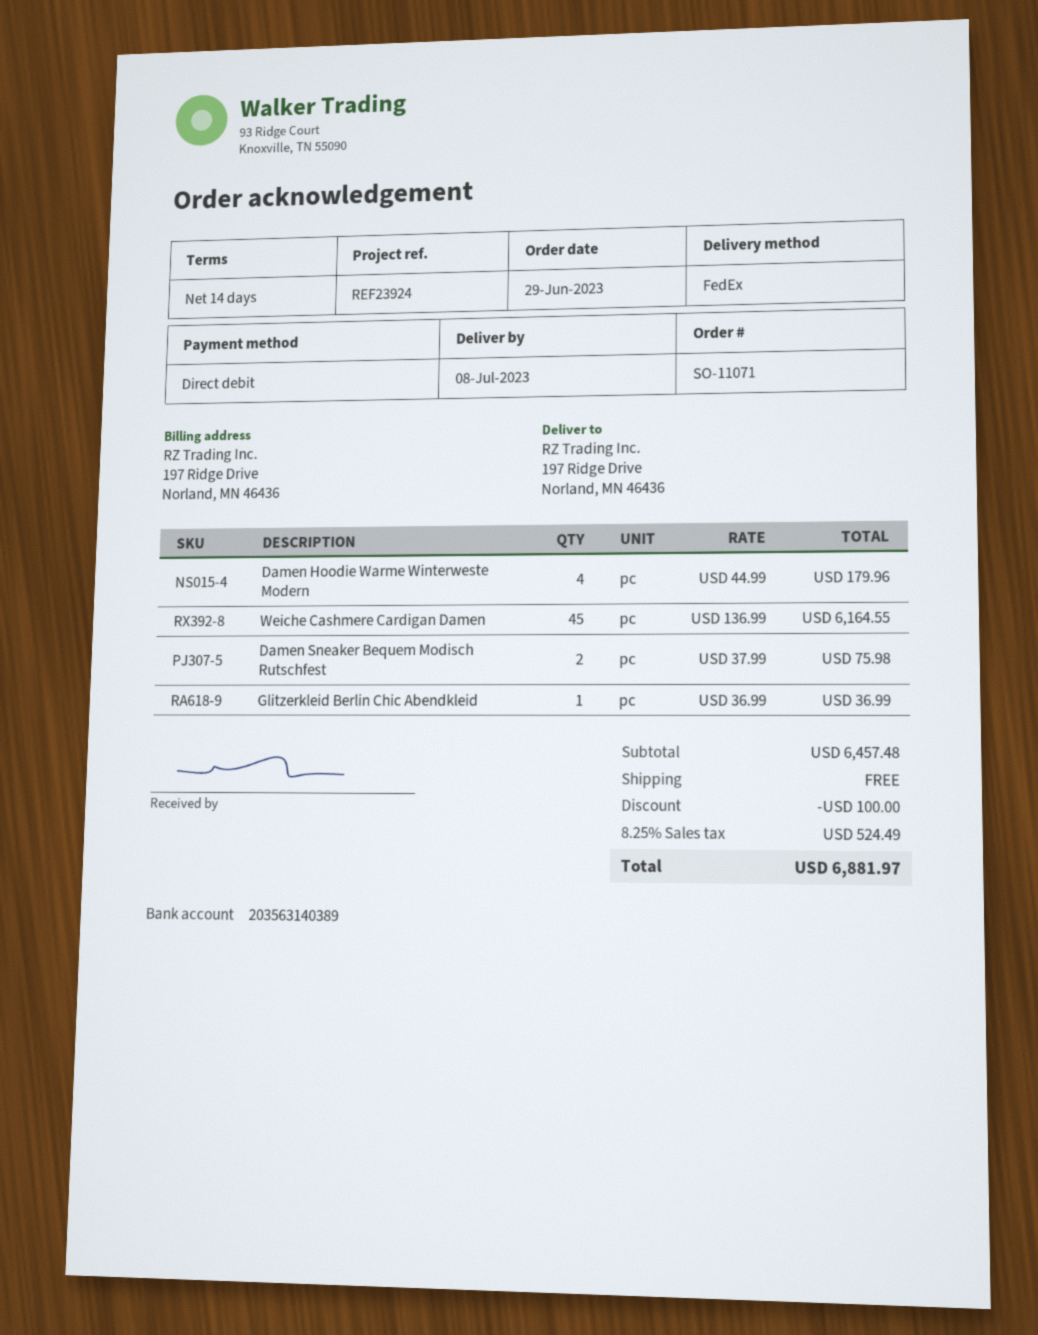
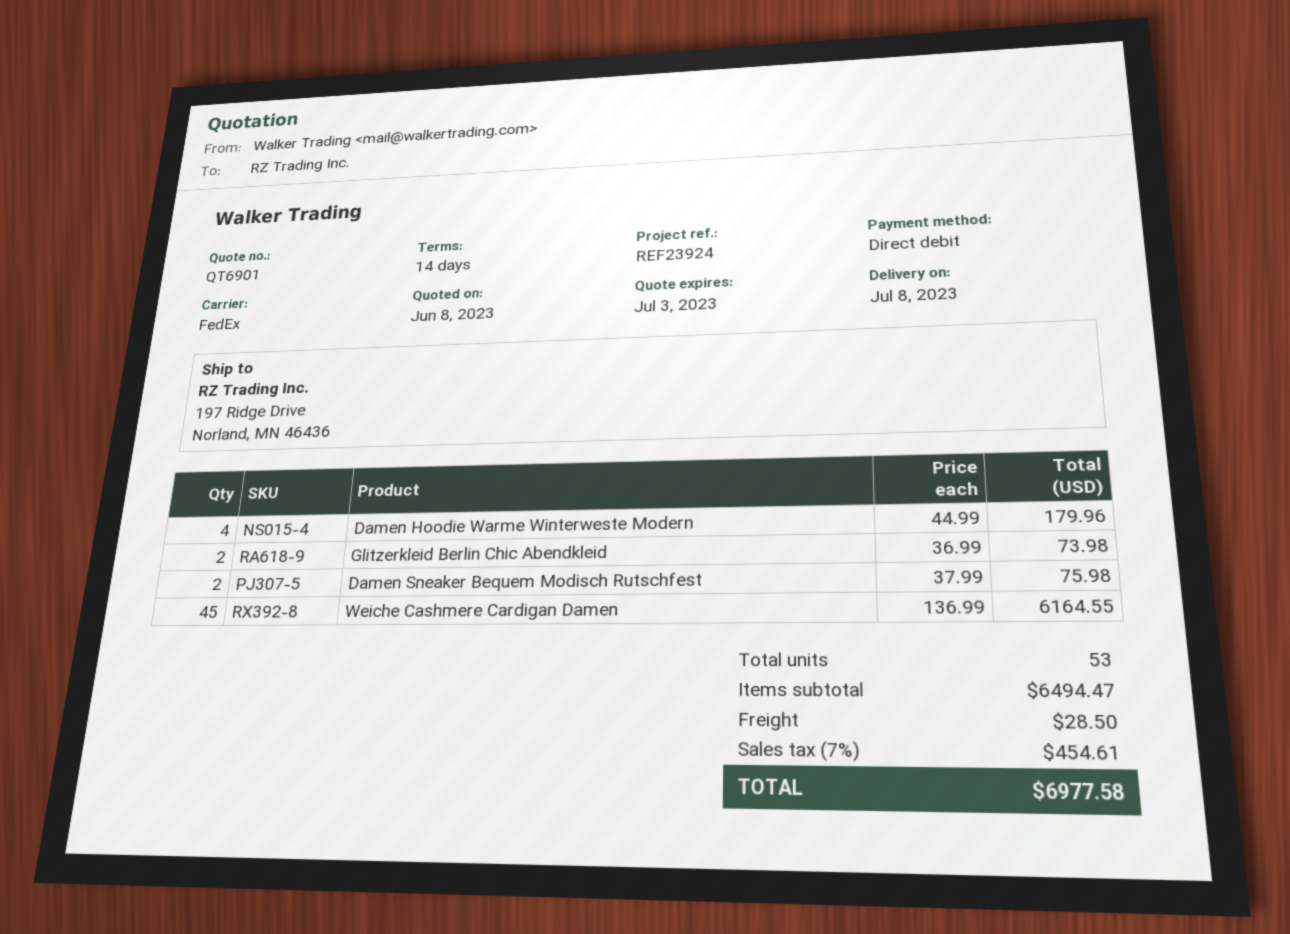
Glitzerkleid Berlin Chic Abendkleid: 1 x 36.99 = 36.99 -> 2 x 36.99 = 73.98
subtotal: 6457.48 -> 6494.47
discount: 100.00 -> none
shipping: 0.00 -> 28.50
tax: 8.25% = 524.49 -> 7% = 454.61
total: 6881.97 -> 6977.58

